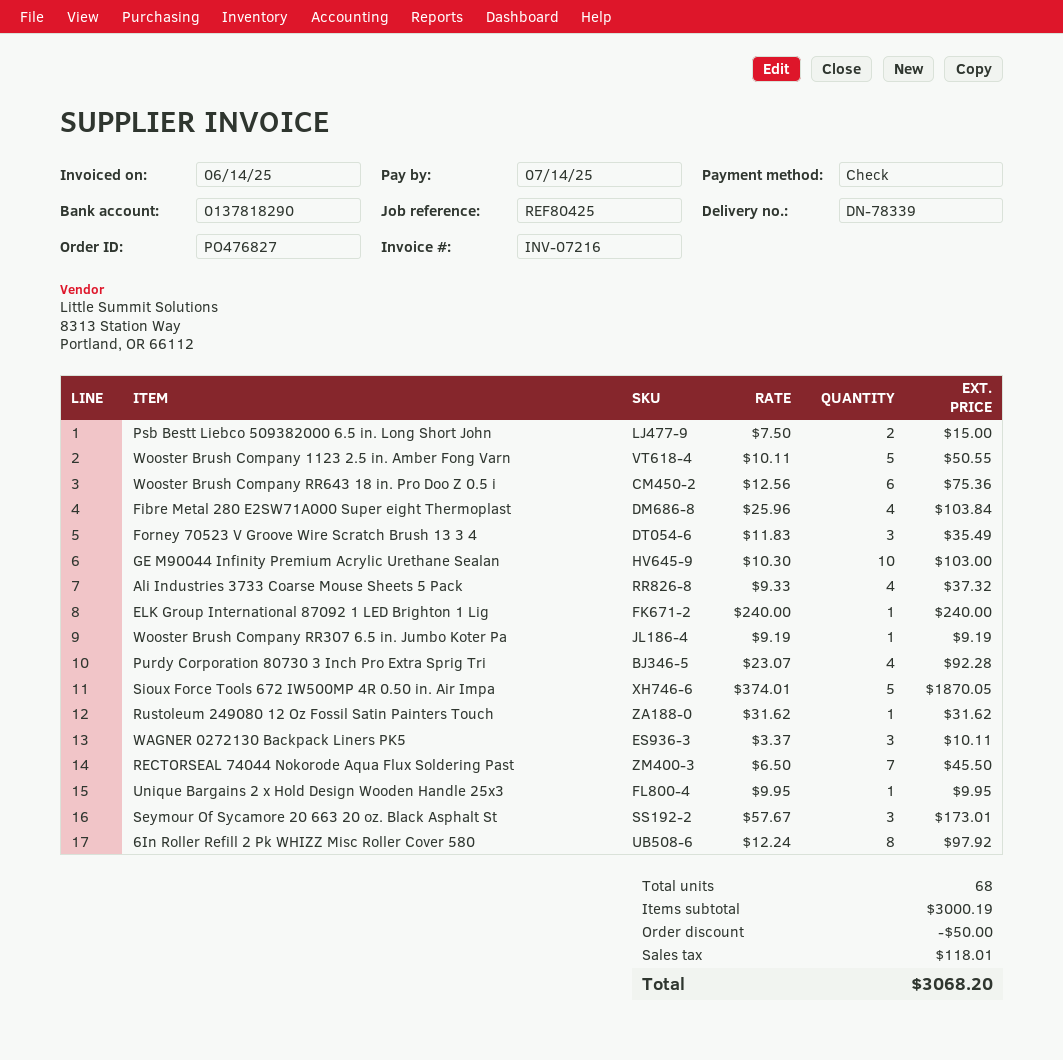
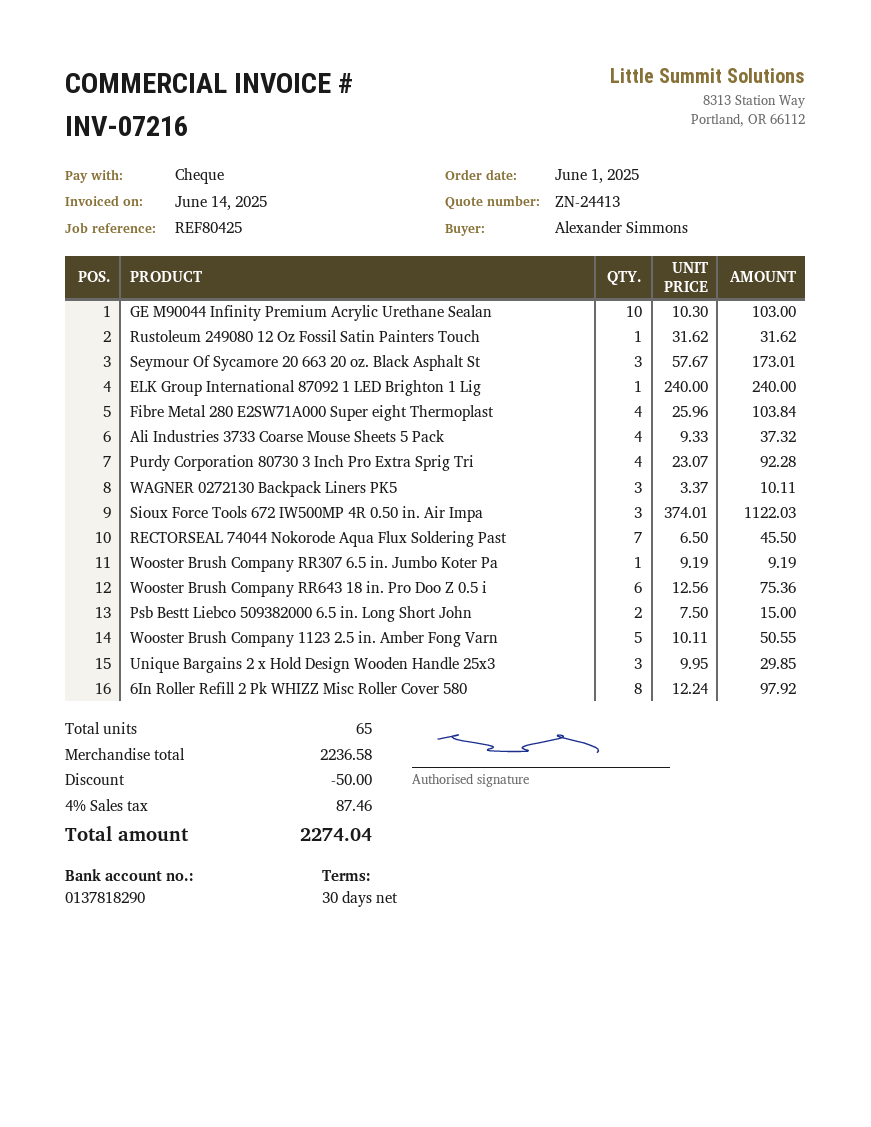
Forney 70523 V Groove Wire Scratch Brush 13 3 4: 3 x 11.83 = 35.49 -> none
Sioux Force Tools 672 IW500MP 4R 0.50 in. Air Impa: 5 x 374.01 = 1870.05 -> 3 x 374.01 = 1122.03
Unique Bargains 2 x Hold Design Wooden Handle 25x3: 1 x 9.95 = 9.95 -> 3 x 9.95 = 29.85
total quantity: 68 -> 65
subtotal: 3000.19 -> 2236.58
tax: 118.01 -> 87.46
total: 3068.20 -> 2274.04

